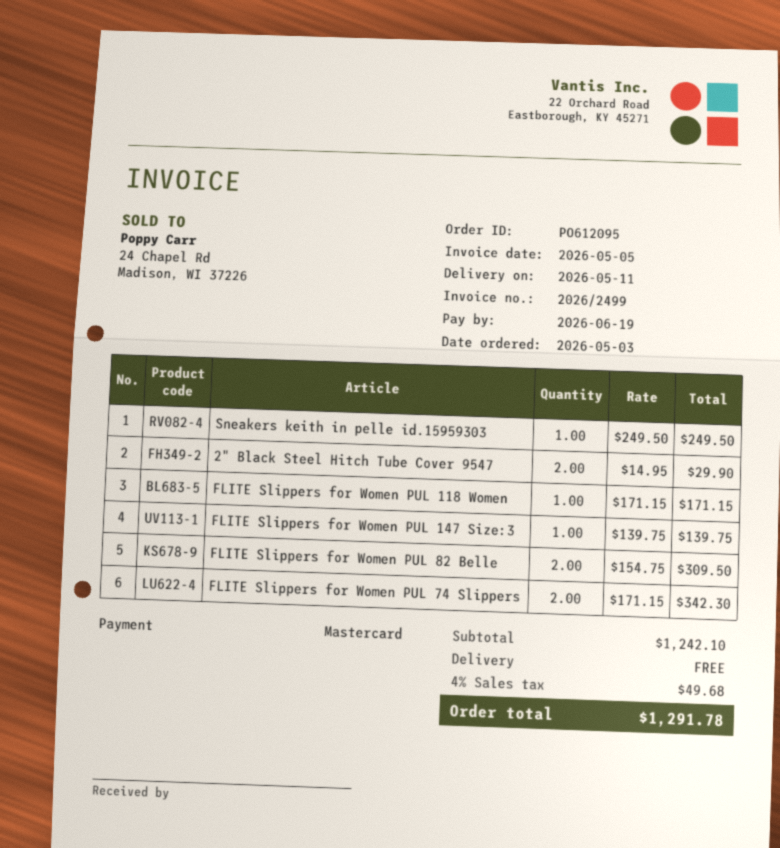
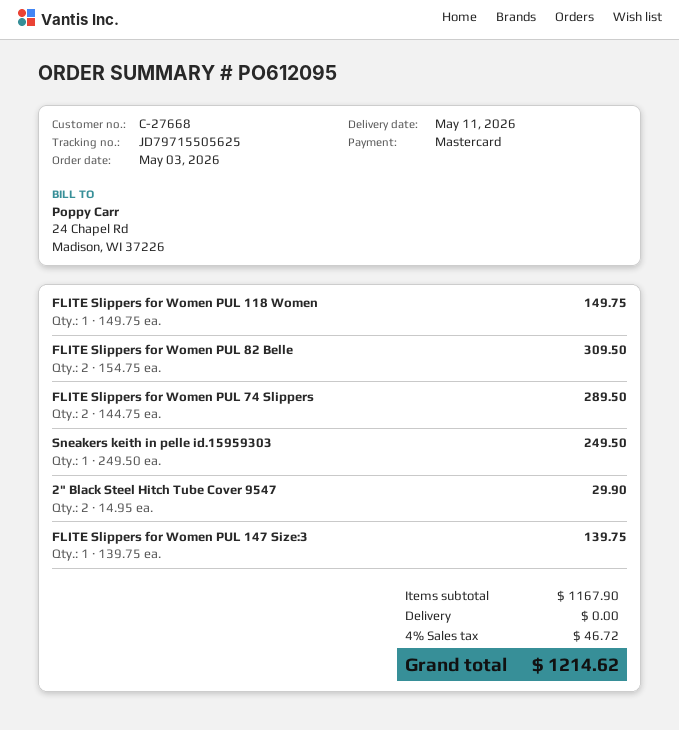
FLITE Slippers for Women PUL 118 Women: 1 x 171.15 = 171.15 -> 1 x 149.75 = 149.75
FLITE Slippers for Women PUL 74 Slippers: 2 x 171.15 = 342.30 -> 2 x 144.75 = 289.50
subtotal: 1242.10 -> 1167.90
tax: 4% = 49.68 -> 4% = 46.72
total: 1291.78 -> 1214.62

